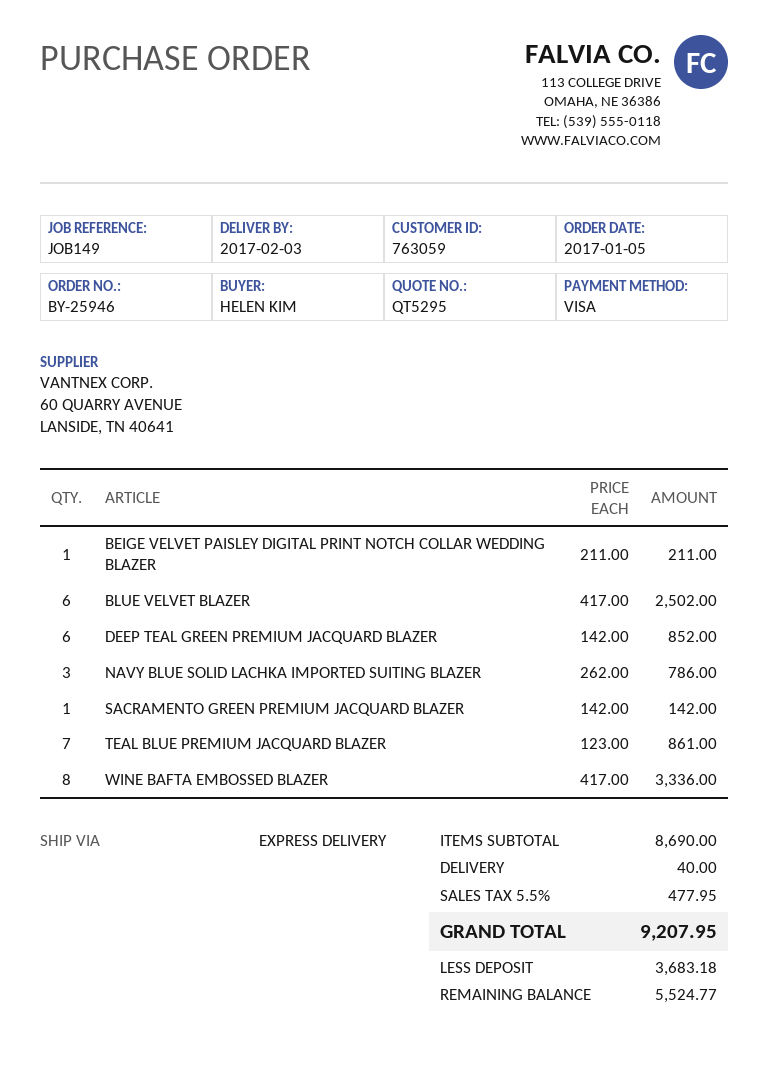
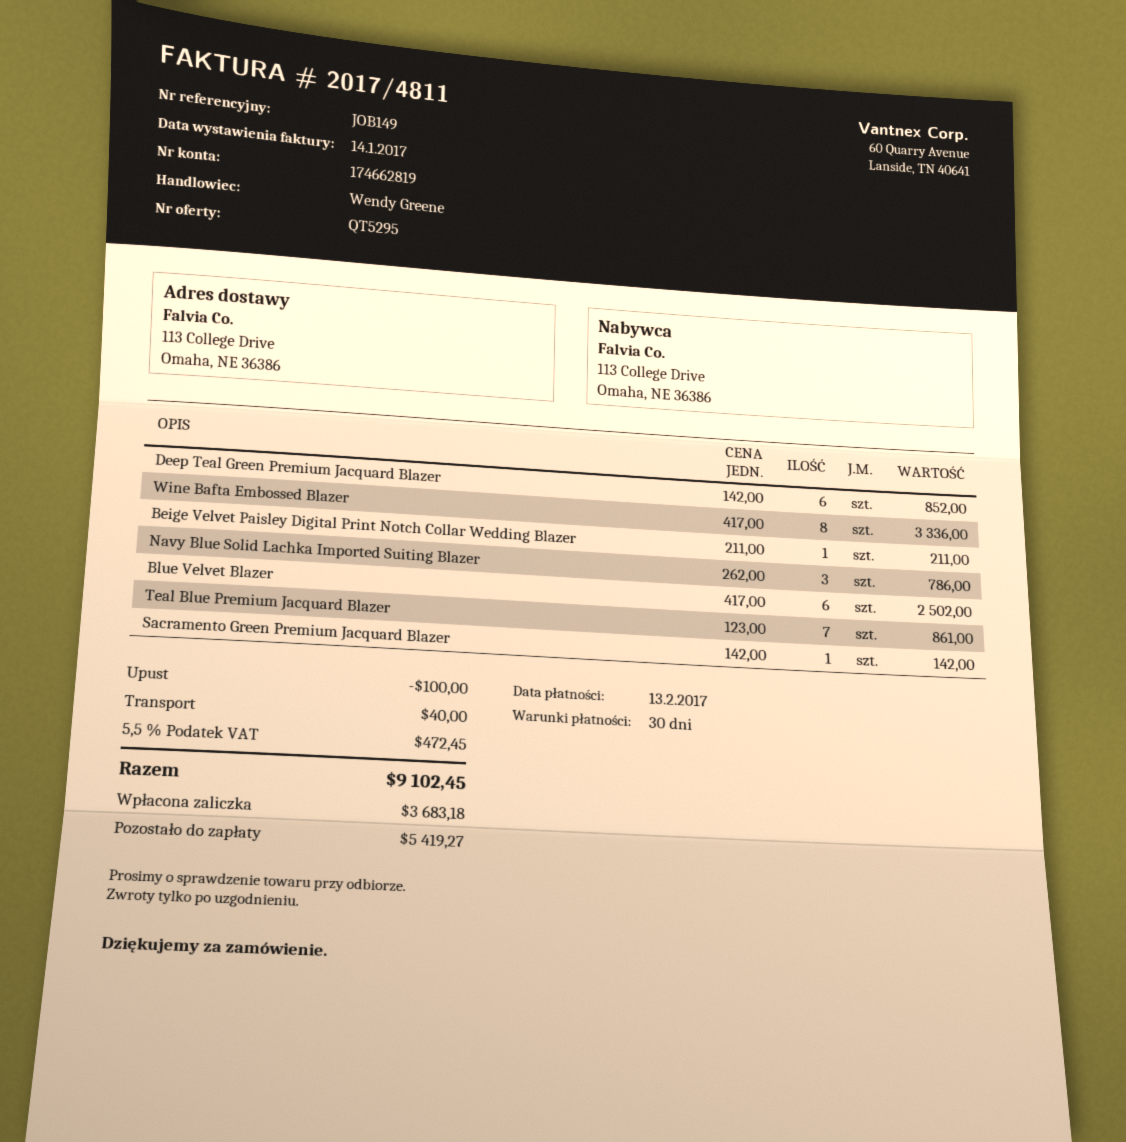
discount: none -> 100.00
tax: 5.5% = 477.95 -> 5.5% = 472.45
total: 9207.95 -> 9102.45
balance: 5524.77 -> 5419.27

